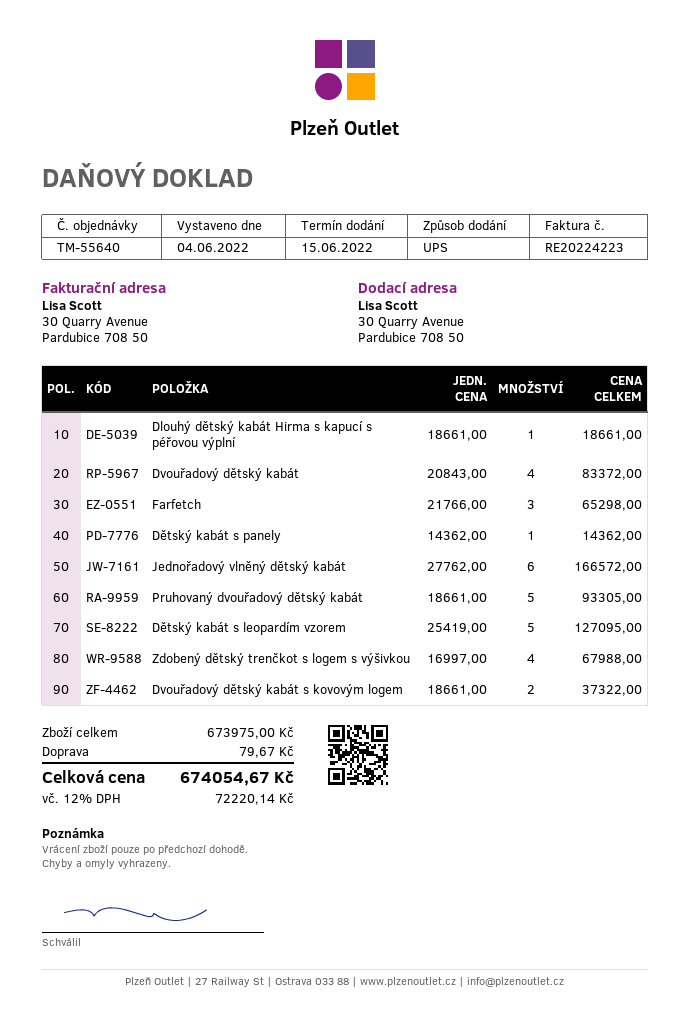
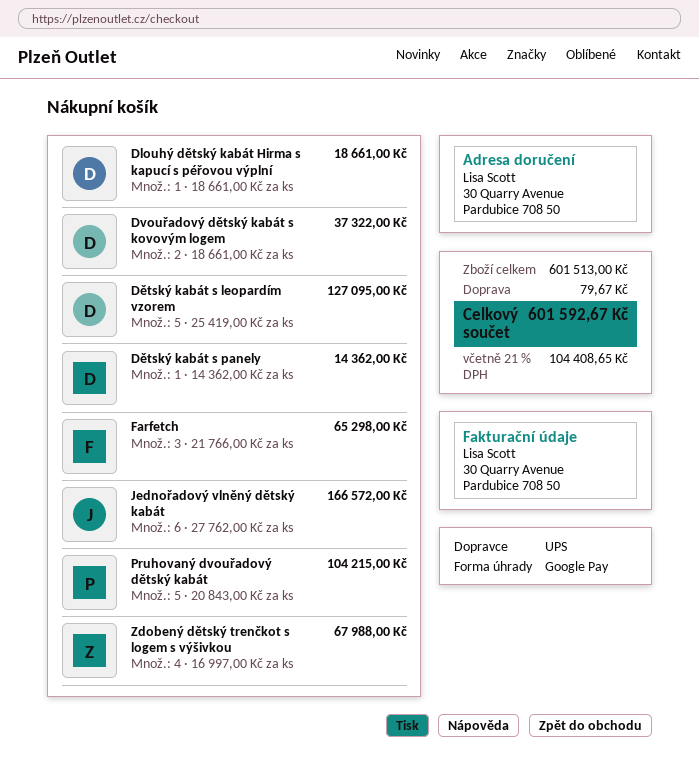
Dvouřadový dětský kabát: 4 x 20843.00 = 83372.00 -> none
Pruhovaný dvouřadový dětský kabát: 5 x 18661.00 = 93305.00 -> 5 x 20843.00 = 104215.00
subtotal: 673975.00 -> 601513.00
tax: 12% = 72220.14 -> 21% = 104408.65
total: 674054.67 -> 601592.67

